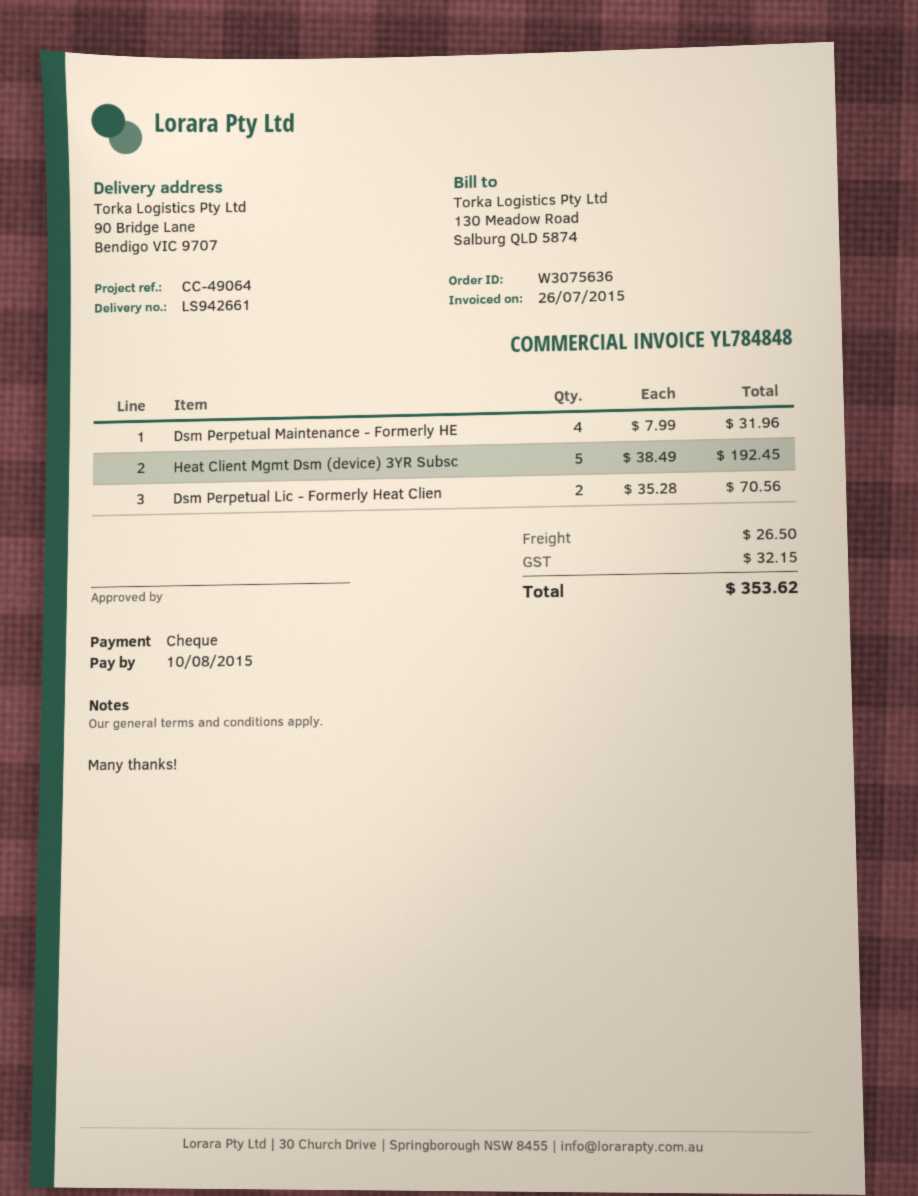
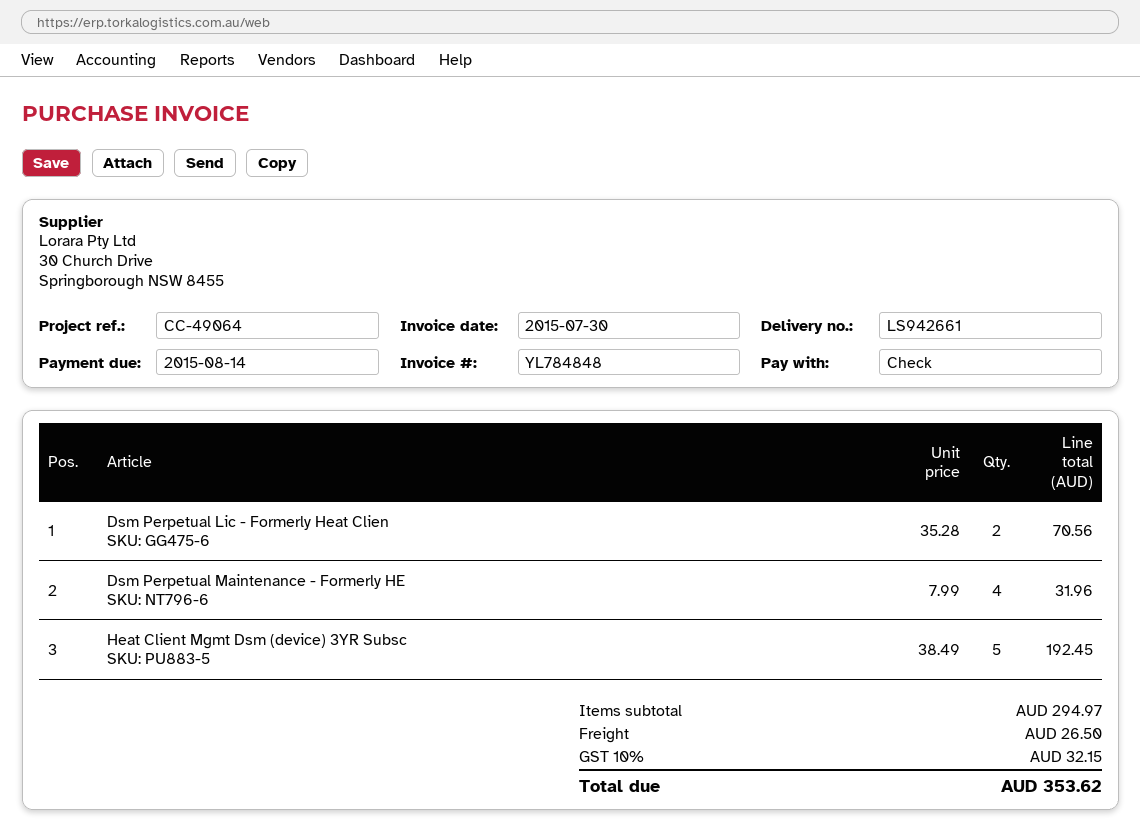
invoice date: 2015-07-26 -> 2015-07-30
due date: 2015-08-10 -> 2015-08-14

